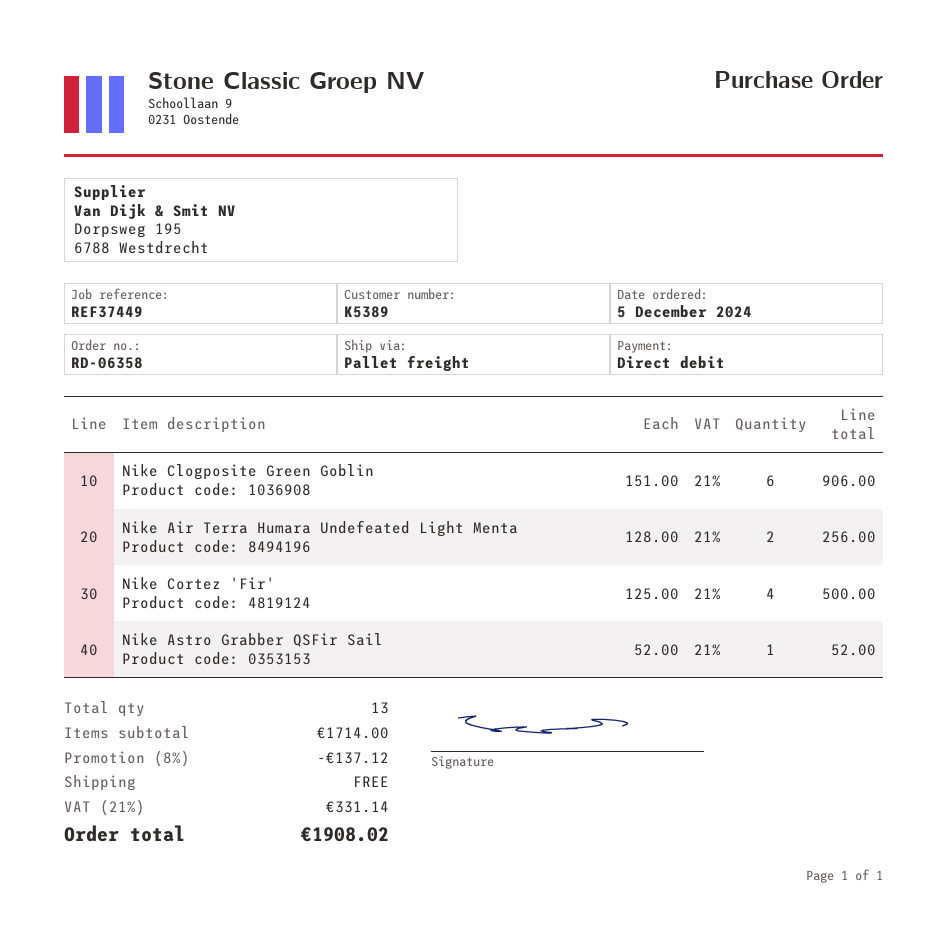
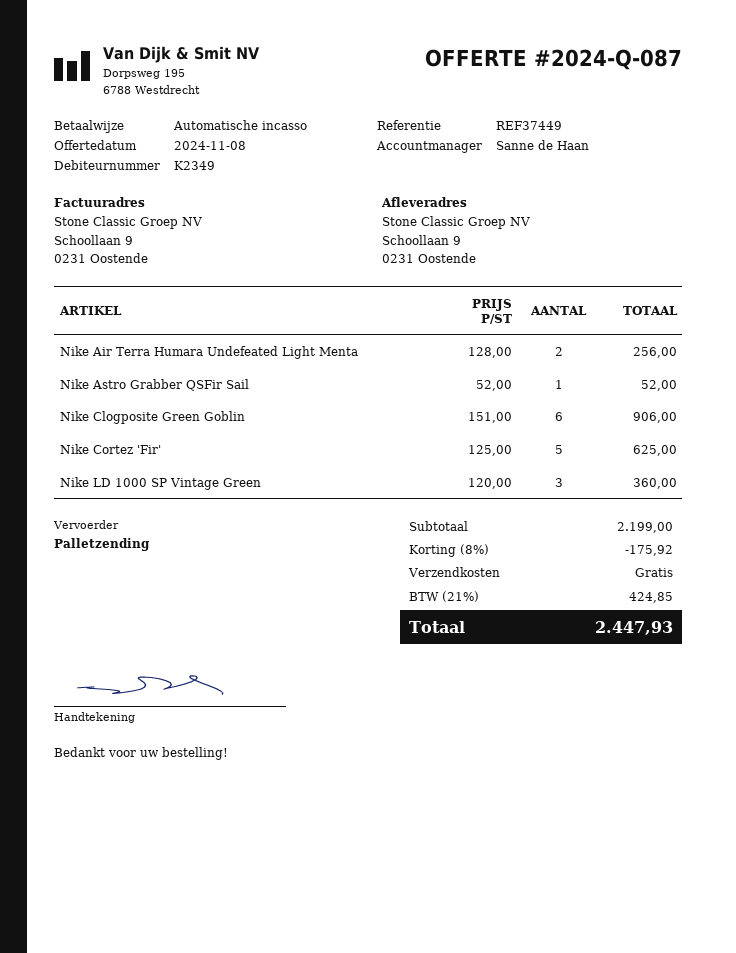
customer number: K5389 -> K2349
Nike Cortez 'Fir': 4 x 125.00 = 500.00 -> 5 x 125.00 = 625.00
Nike LD 1000 SP Vintage Green: none -> 3 x 120.00 = 360.00
subtotal: 1714.00 -> 2199.00
discount: 8% = 137.12 -> 8% = 175.92
tax: 21% = 331.14 -> 21% = 424.85
total: 1908.02 -> 2447.93

